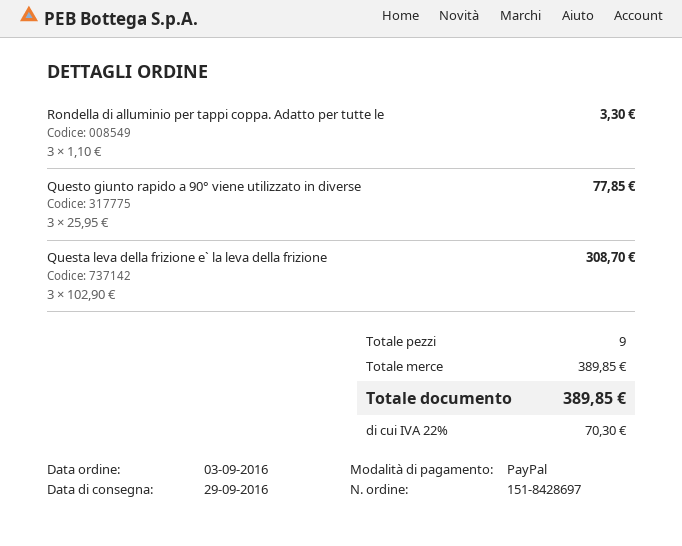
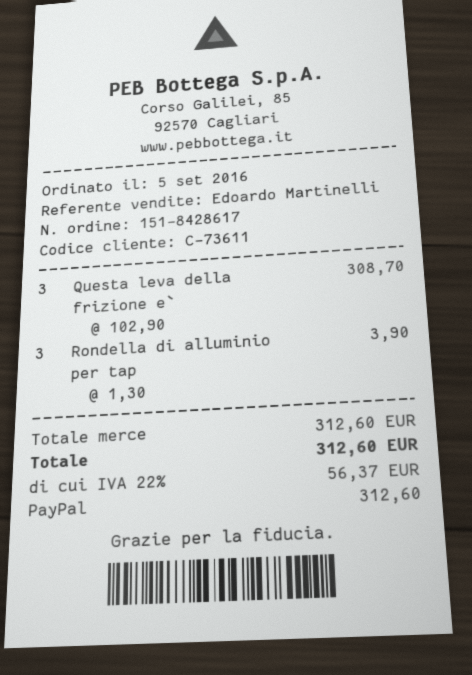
order number: 151-8428697 -> 151-8428617
order date: 2016-09-03 -> 2016-09-05
Rondella di alluminio per tappi coppa. Adatto per tutte le: 3 x 1.10 = 3.30 -> 3 x 1.30 = 3.90
Questo giunto rapido a 90° viene utilizzato in diverse: 3 x 25.95 = 77.85 -> none
subtotal: 389.85 -> 312.60
tax: 22% = 70.30 -> 22% = 56.37
total: 389.85 -> 312.60

